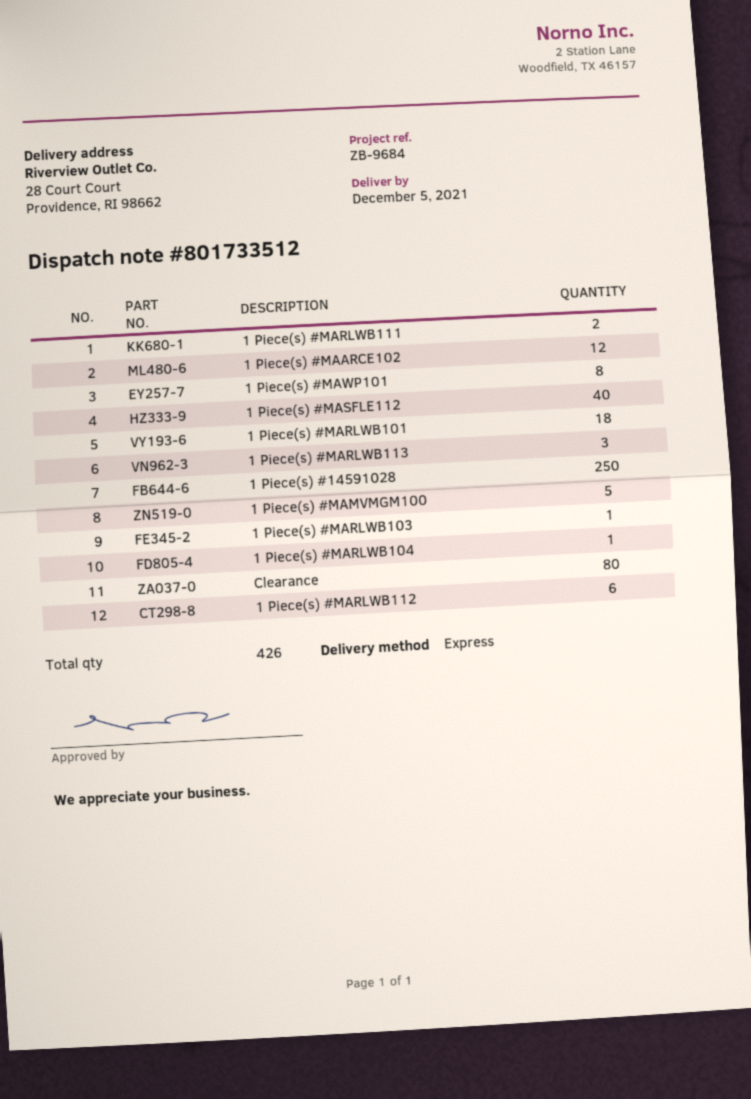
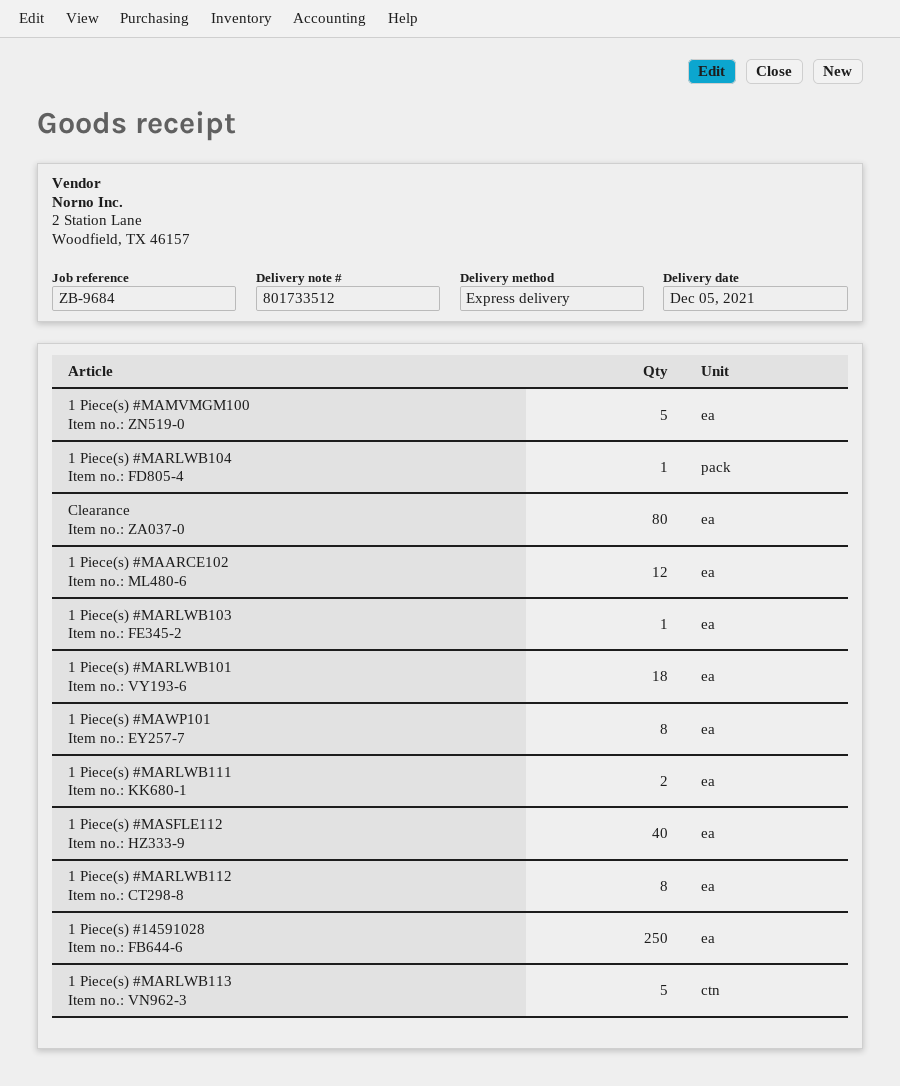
1 Piece(s) #MARLWB113: 3 -> 5
1 Piece(s) #MARLWB112: 6 -> 8

